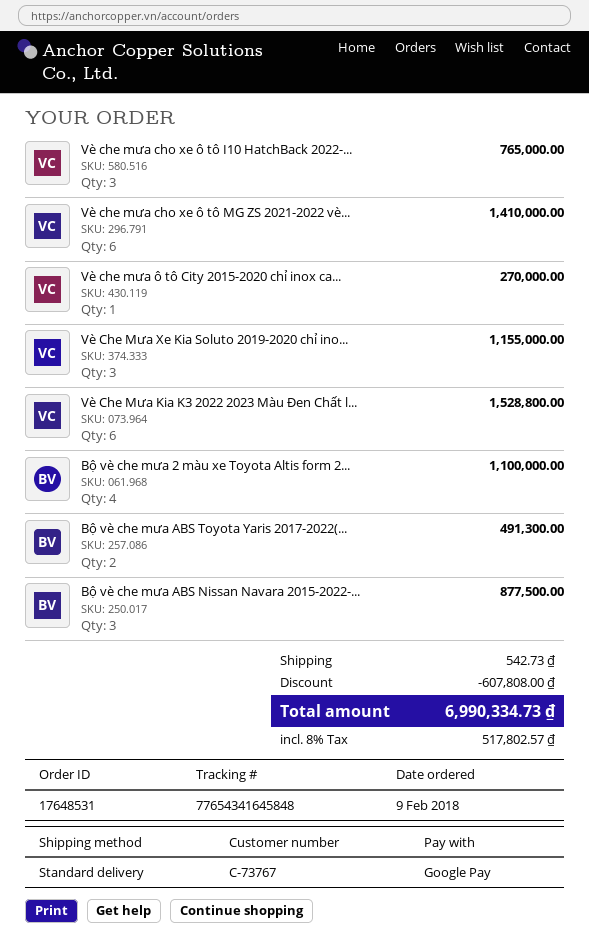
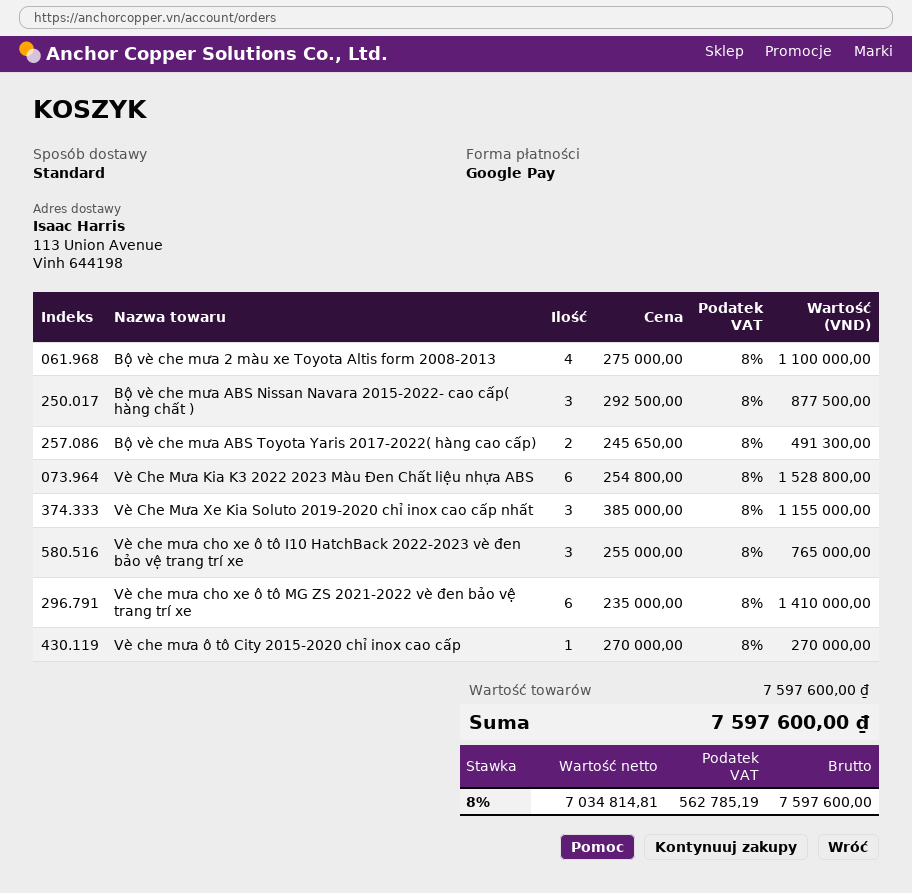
discount: 607808.00 -> none
shipping: 542.73 -> none
tax: 8% = 517802.57 -> 8% = 562785.19
total: 6990334.73 -> 7597600.00

